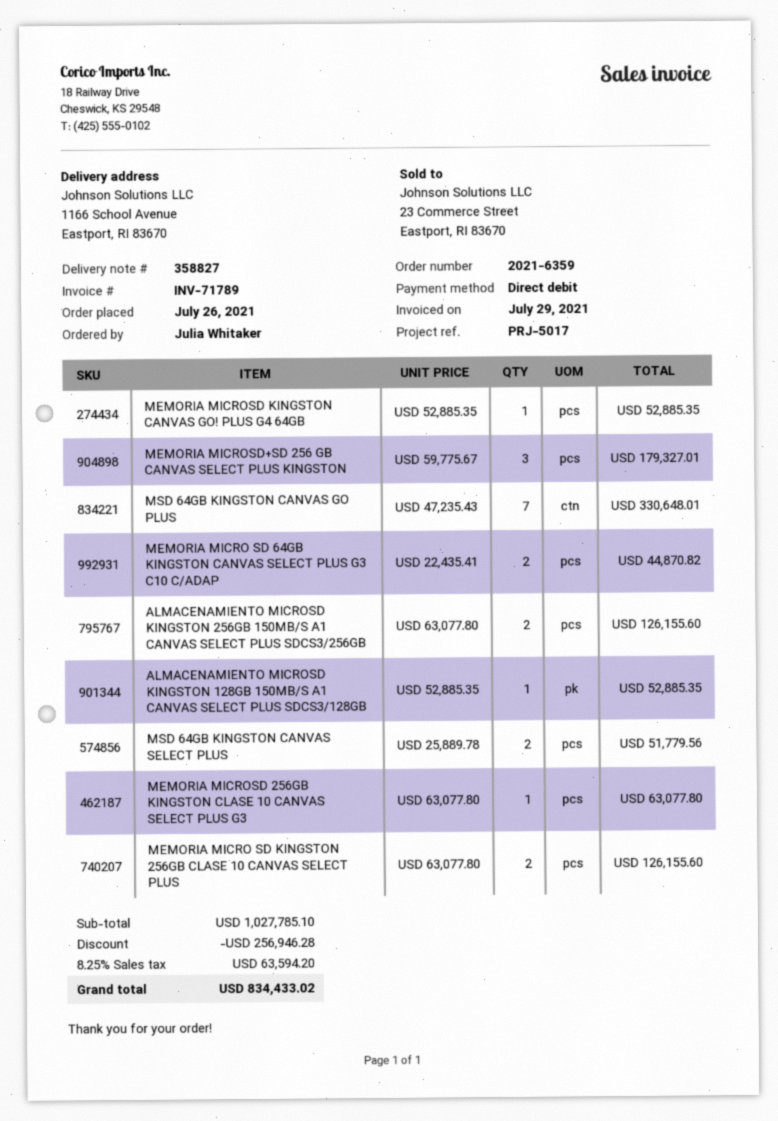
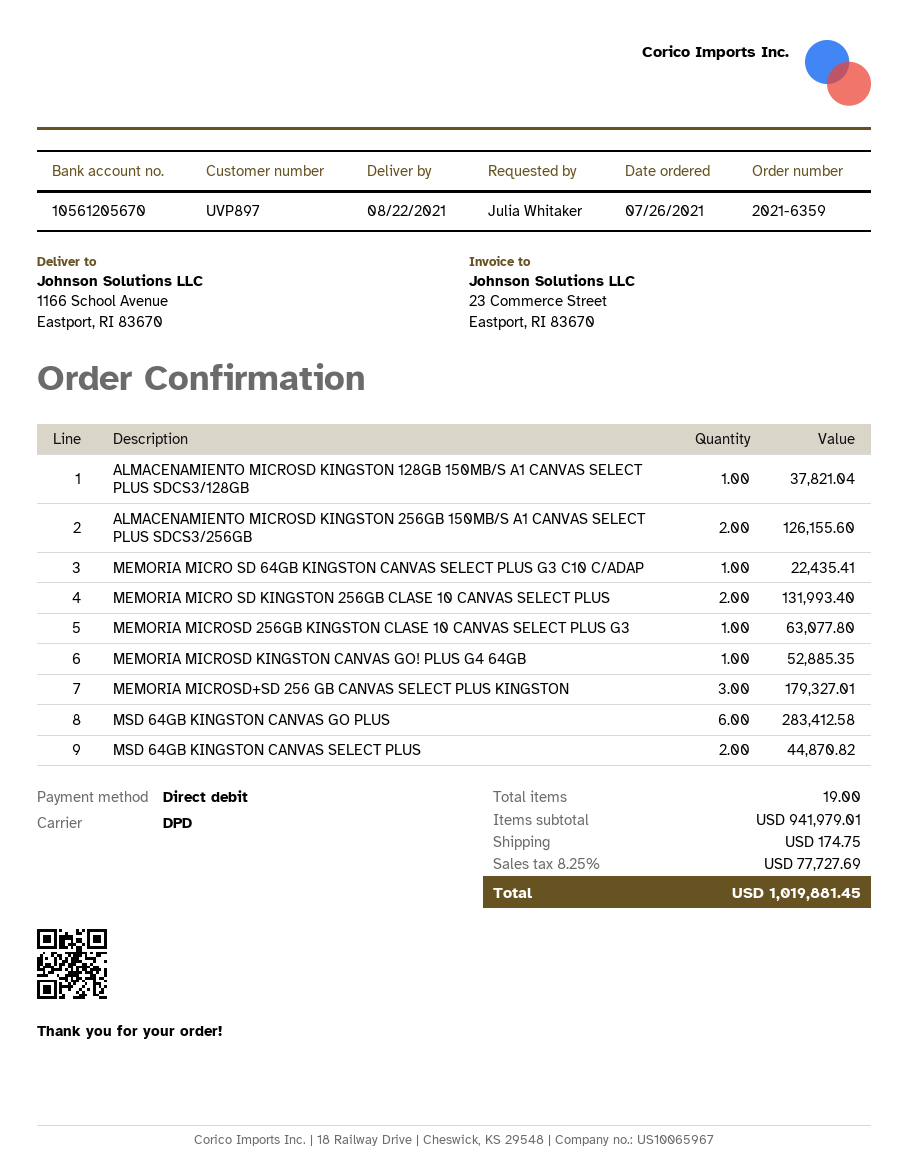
MSD 64GB KINGSTON CANVAS GO PLUS: 7 for 330648.01 -> 6 for 283412.58
MEMORIA MICRO SD 64GB KINGSTON CANVAS SELECT PLUS G3 C10 C/ADAP: 2 for 44870.82 -> 1 for 22435.41
ALMACENAMIENTO MICROSD KINGSTON 128GB 150MB/S A1 CANVAS SELECT PLUS SDCS3/128GB: 1 for 52885.35 -> 1 for 37821.04
MSD 64GB KINGSTON CANVAS SELECT PLUS: 2 for 51779.56 -> 2 for 44870.82
MEMORIA MICRO SD KINGSTON 256GB CLASE 10 CANVAS SELECT PLUS: 2 for 126155.60 -> 2 for 131993.40
subtotal: 1027785.10 -> 941979.01
discount: 256946.28 -> none
shipping: none -> 174.75
tax: 8.25% = 63594.20 -> 8.25% = 77727.69
total: 834433.02 -> 1019881.45

